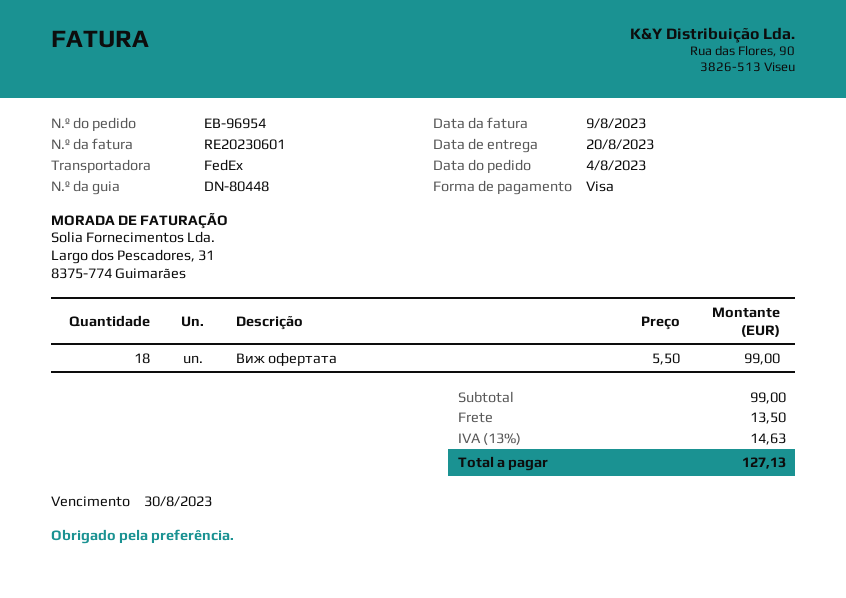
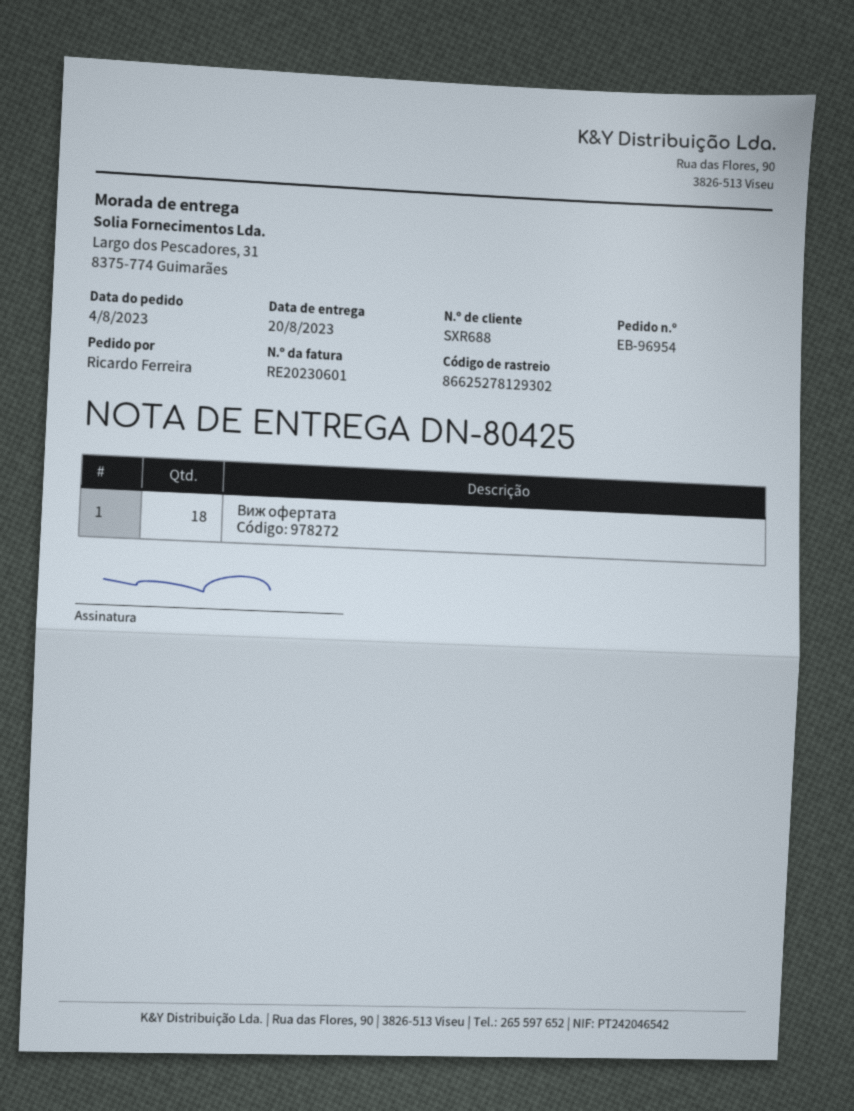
delivery note number: DN-80448 -> DN-80425

